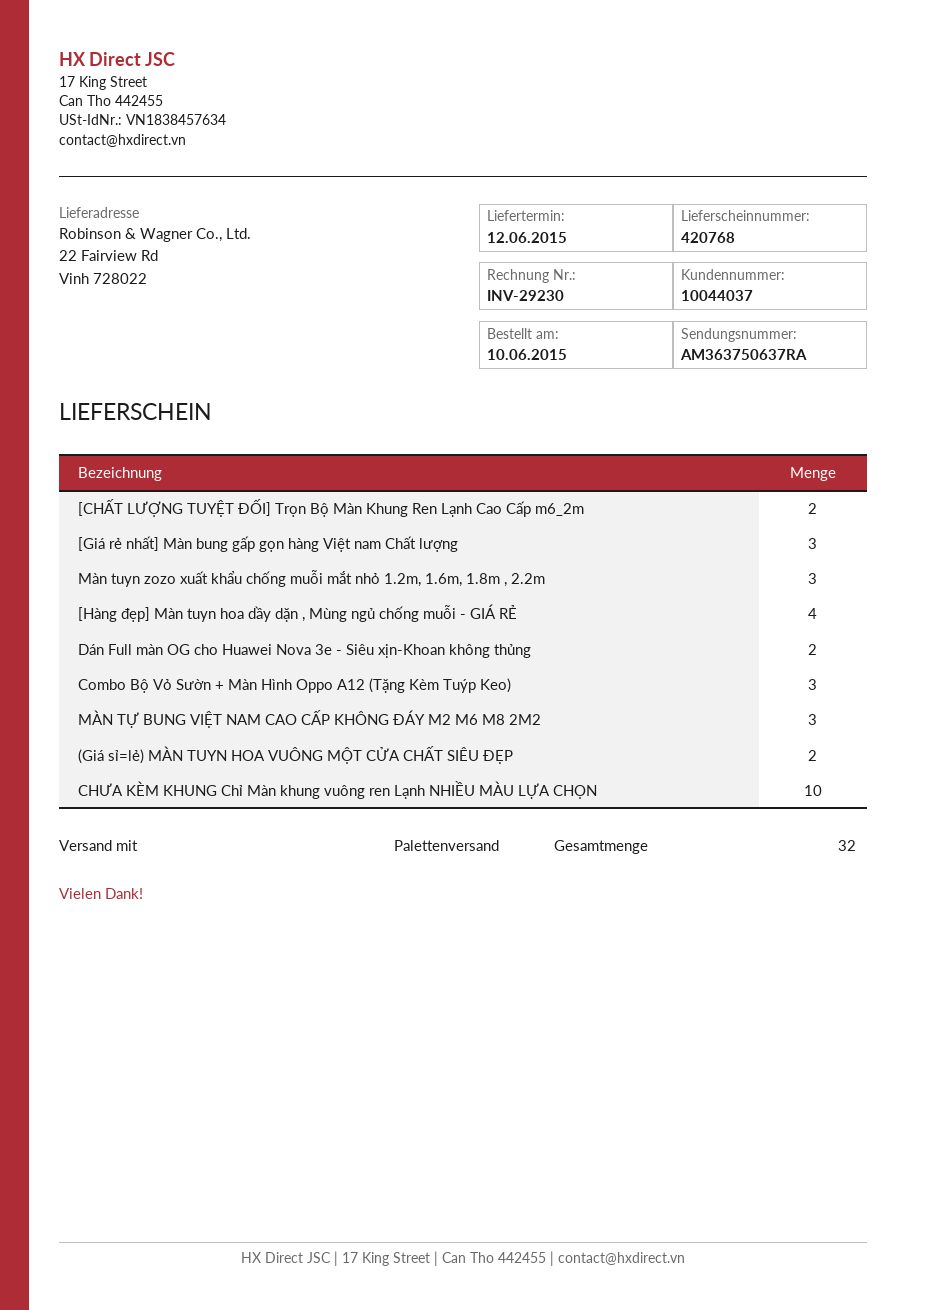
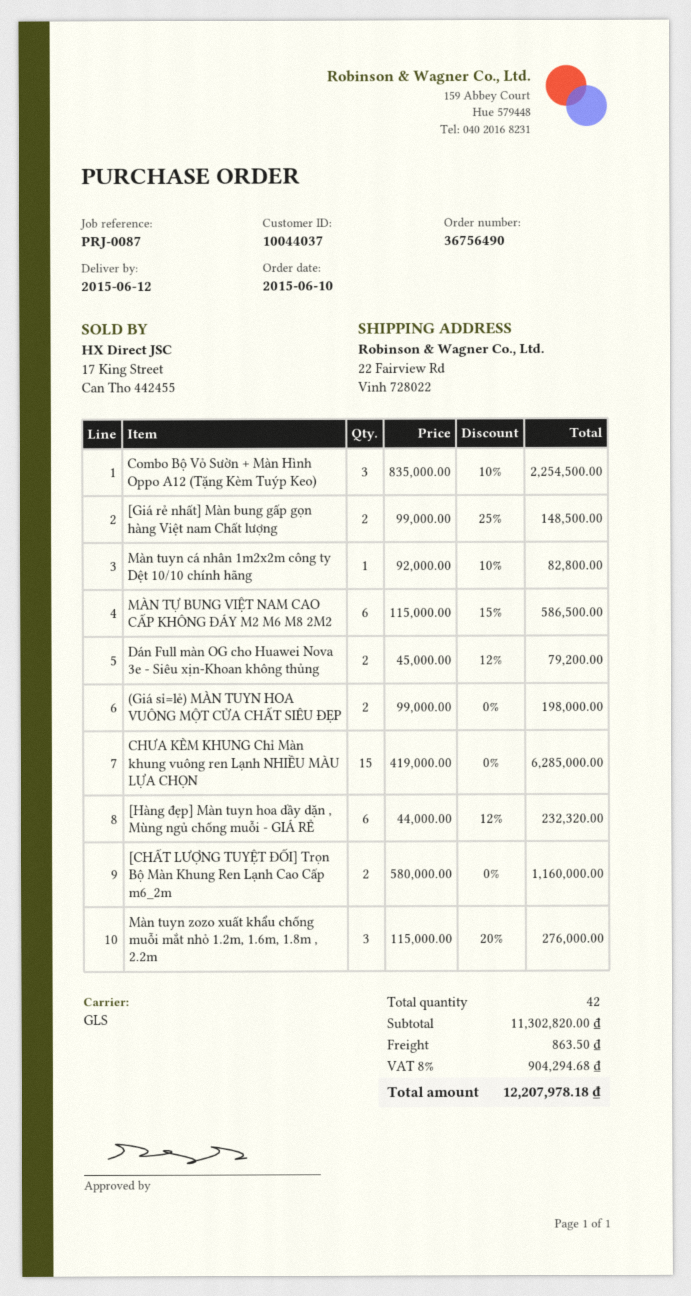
shipping method: pallet freight -> GLS
[Giá rẻ nhất] Màn bung gấp gọn hàng Việt nam Chất lượng: 3 -> 2
[Hàng đẹp] Màn tuyn hoa dầy dặn , Mùng ngủ chống muỗi - GIÁ RẺ: 4 -> 6
MÀN TỰ BUNG VIỆT NAM CAO CẤP KHÔNG ĐÁY M2 M6 M8 2M2: 3 -> 6
CHƯA KÈM KHUNG Chỉ Màn khung vuông ren Lạnh NHIỀU MÀU LỰA CHỌN: 10 -> 15
Màn tuyn cá nhân 1m2x2m công ty Dệt 10/10 chính hãng: none -> 1
total quantity: 32 -> 42

